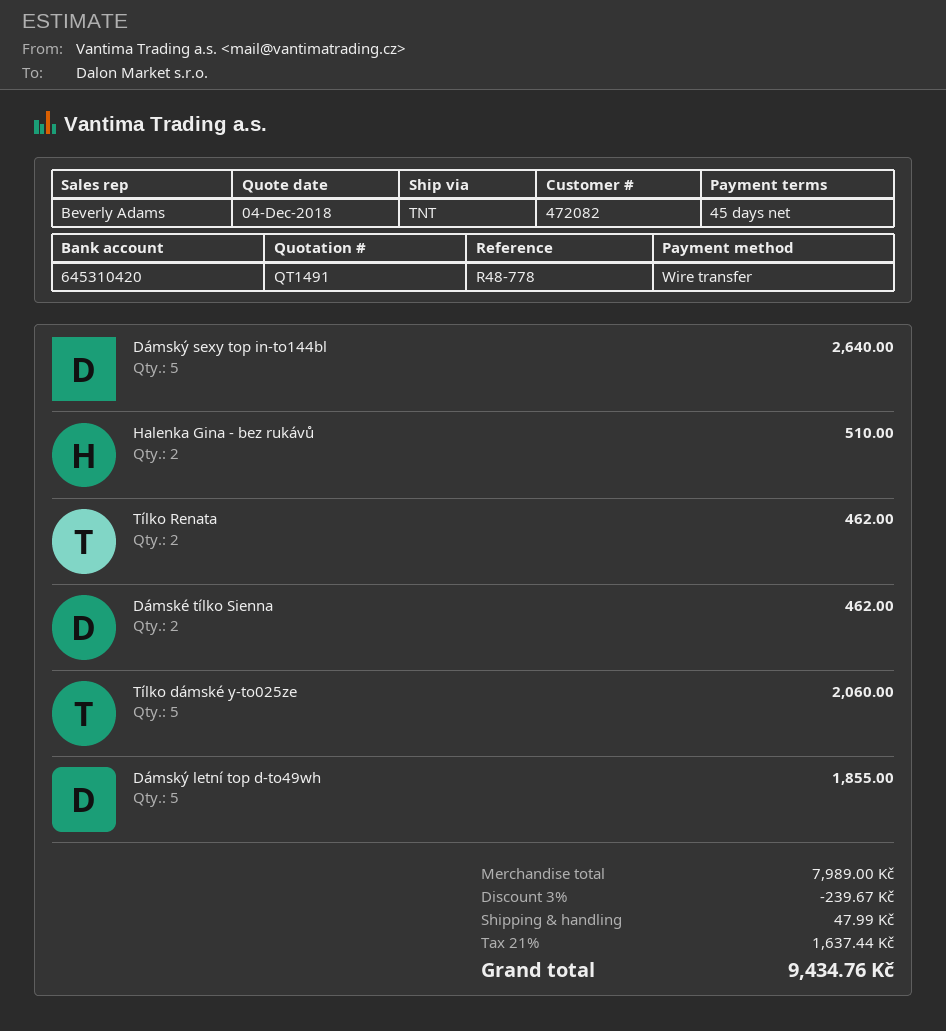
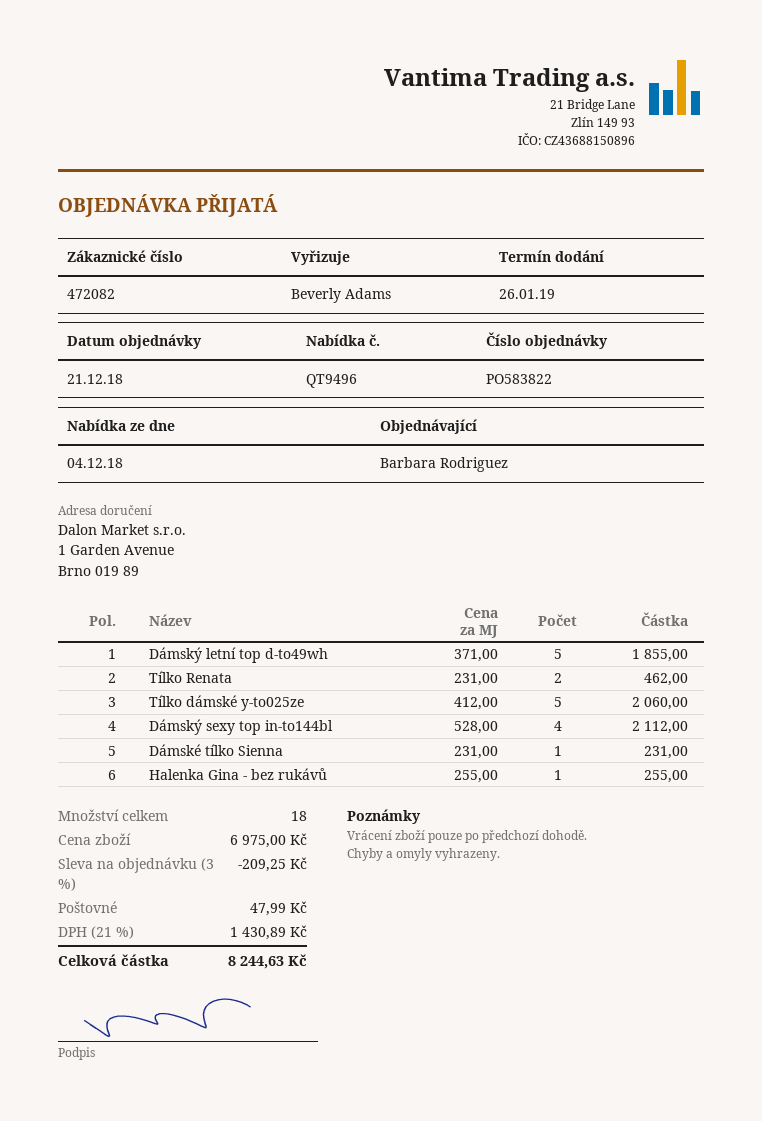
quote number: QT1491 -> QT9496
Dámský sexy top in-to144bl: 5 for 2640.00 -> 4 for 2112.00
Halenka Gina - bez rukávů: 2 for 510.00 -> 1 for 255.00
Dámské tílko Sienna: 2 for 462.00 -> 1 for 231.00
subtotal: 7989.00 -> 6975.00
discount: 3% = 239.67 -> 3% = 209.25
tax: 21% = 1637.44 -> 21% = 1430.89
total: 9434.76 -> 8244.63

